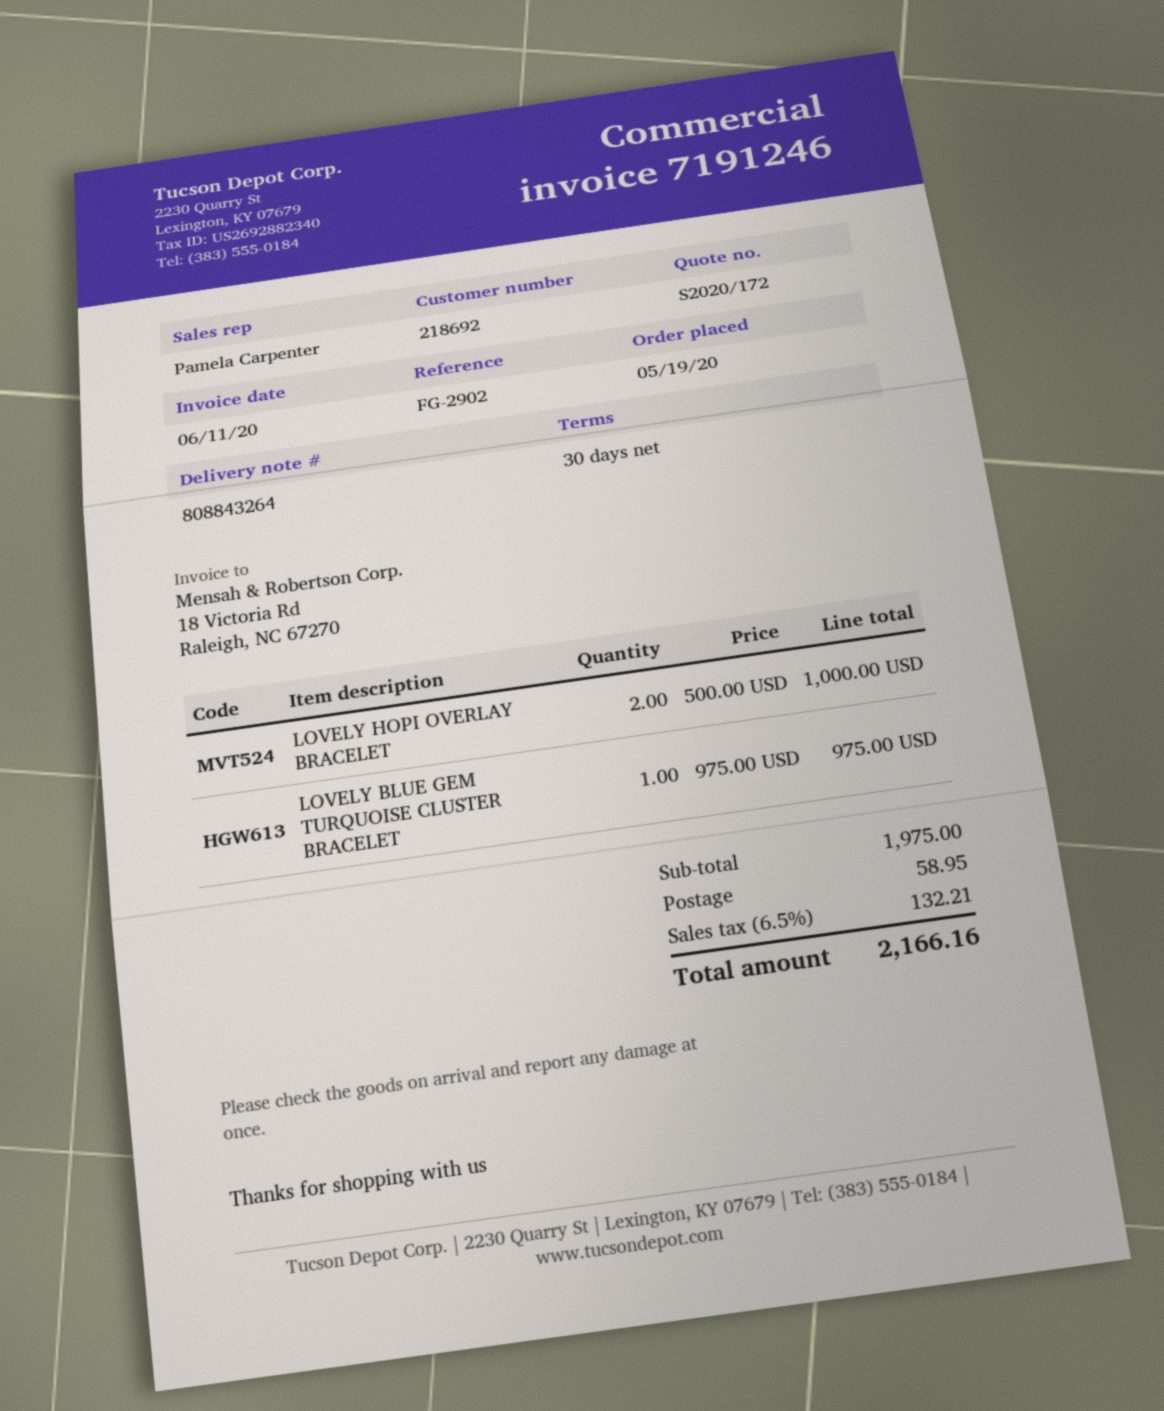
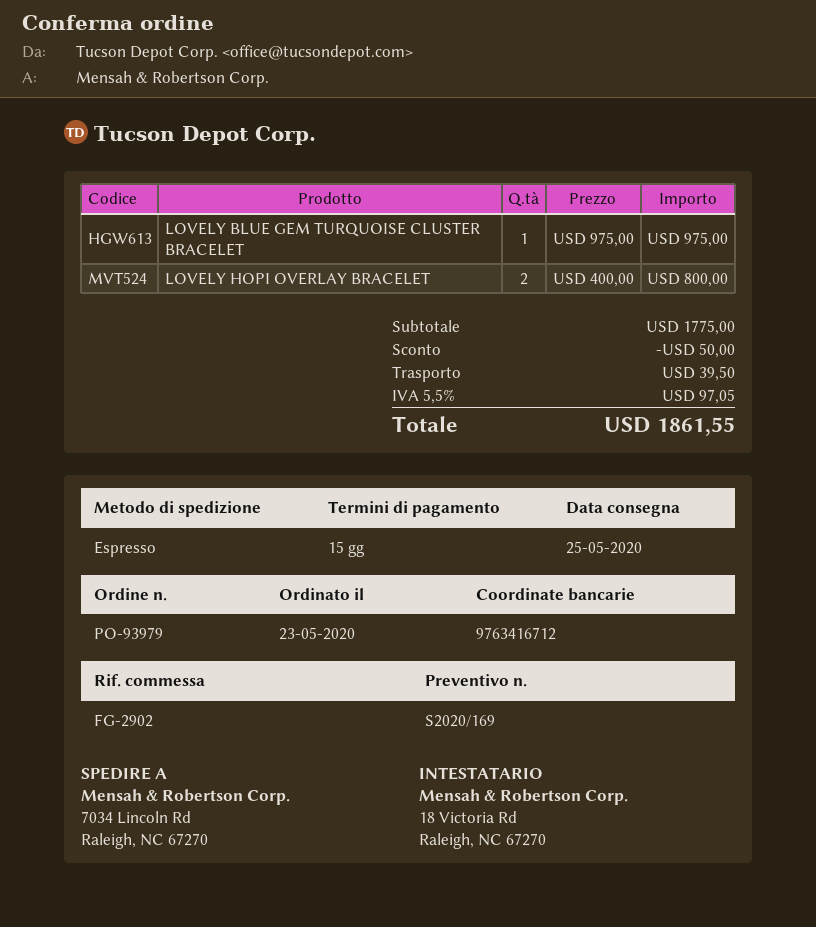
quote number: S2020/172 -> S2020/169
order date: 2020-05-19 -> 2020-05-23
payment terms: 30 days -> 15 days
LOVELY HOPI OVERLAY BRACELET: 2 x 500.00 = 1000.00 -> 2 x 400.00 = 800.00
subtotal: 1975.00 -> 1775.00
discount: none -> 50.00
shipping: 58.95 -> 39.50
tax: 6.5% = 132.21 -> 5.5% = 97.05
total: 2166.16 -> 1861.55

